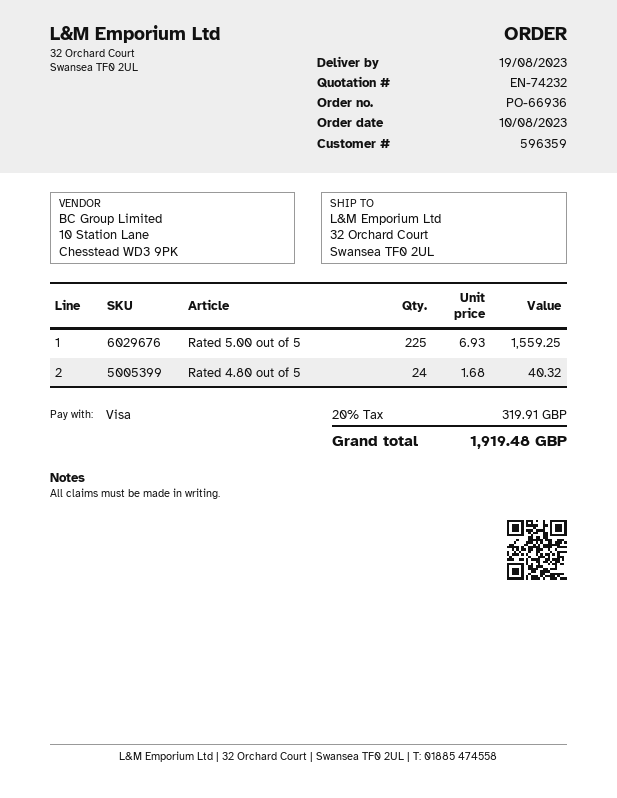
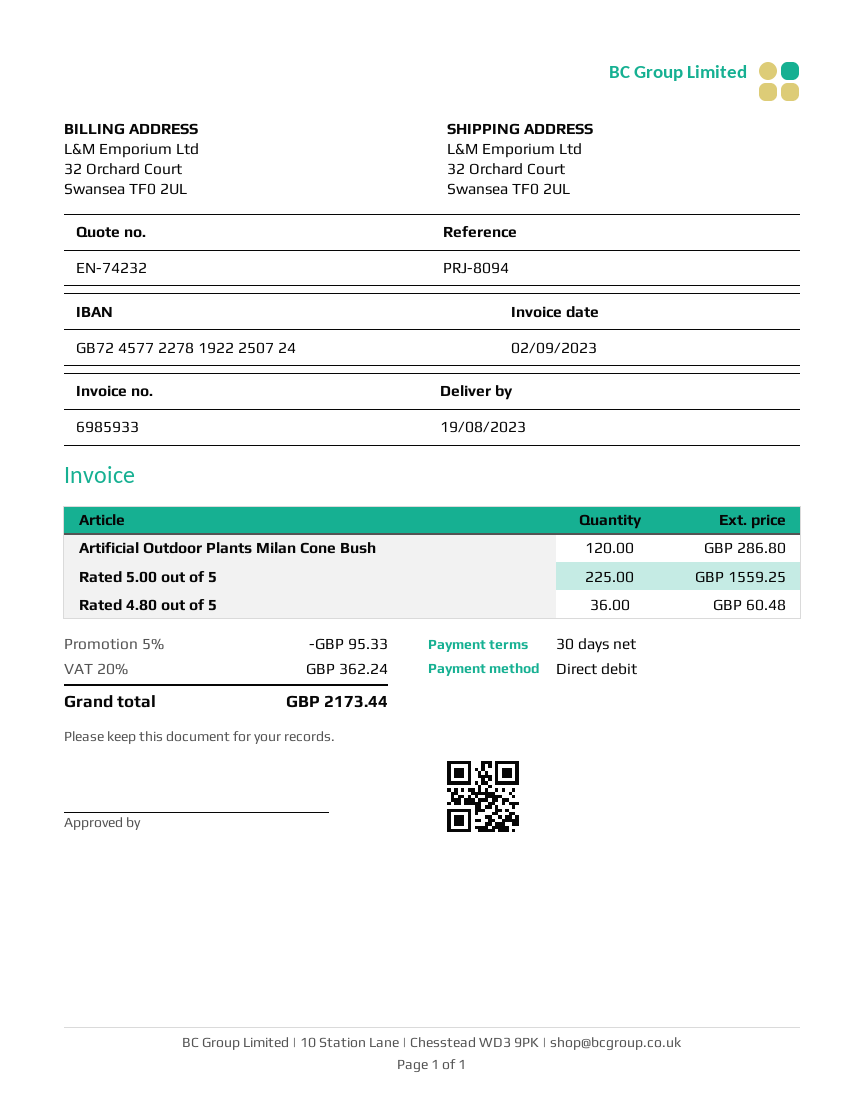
payment method: Visa -> direct debit
Rated 4.80 out of 5: 24 for 40.32 -> 36 for 60.48
Artificial Outdoor Plants Milan Cone Bush: none -> 120 for 286.80
discount: none -> 5% = 95.33
tax: 20% = 319.91 -> 20% = 362.24
total: 1919.48 -> 2173.44

